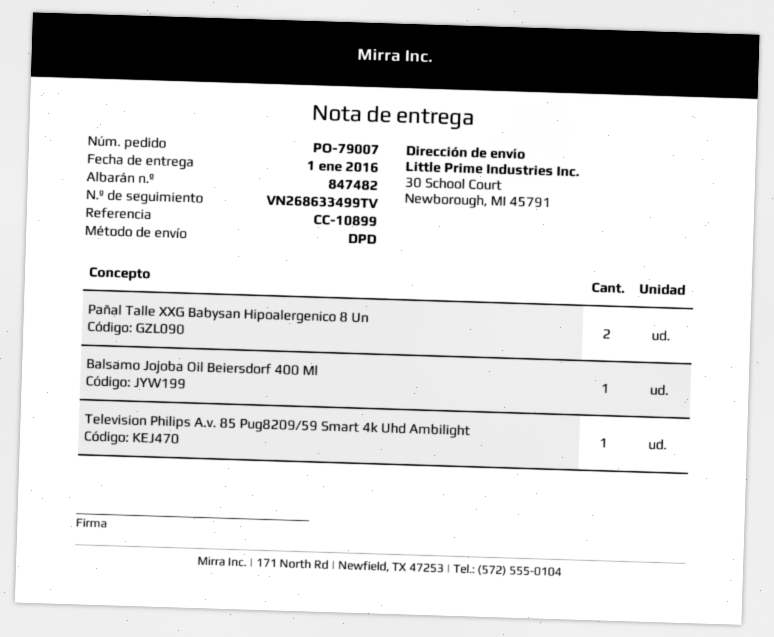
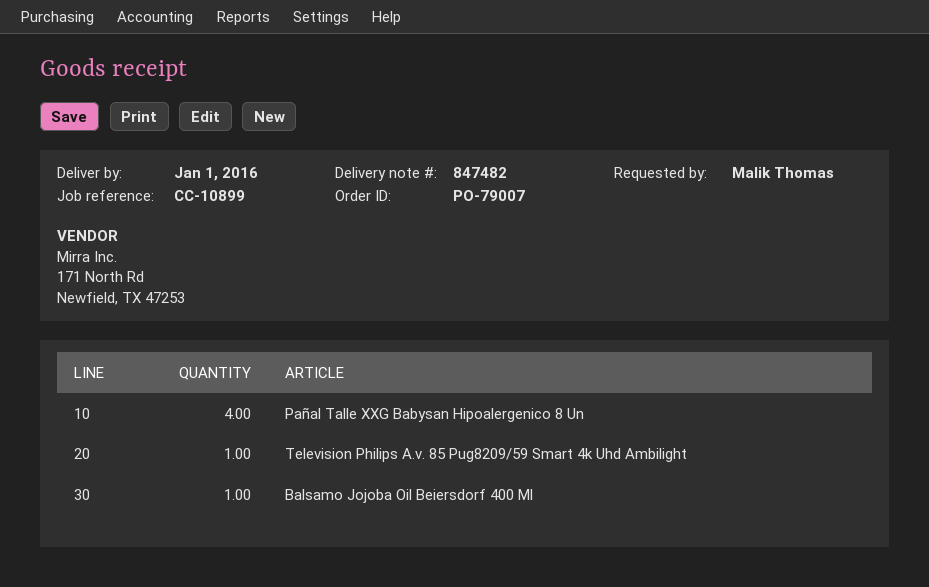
Pañal Talle XXG Babysan Hipoalergenico 8 Un: 2 -> 4

